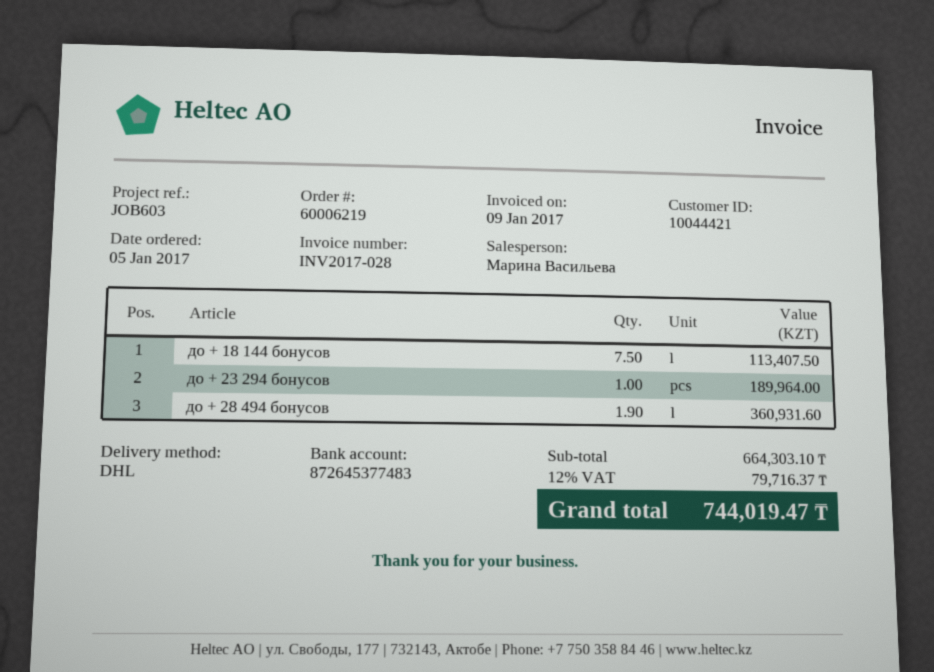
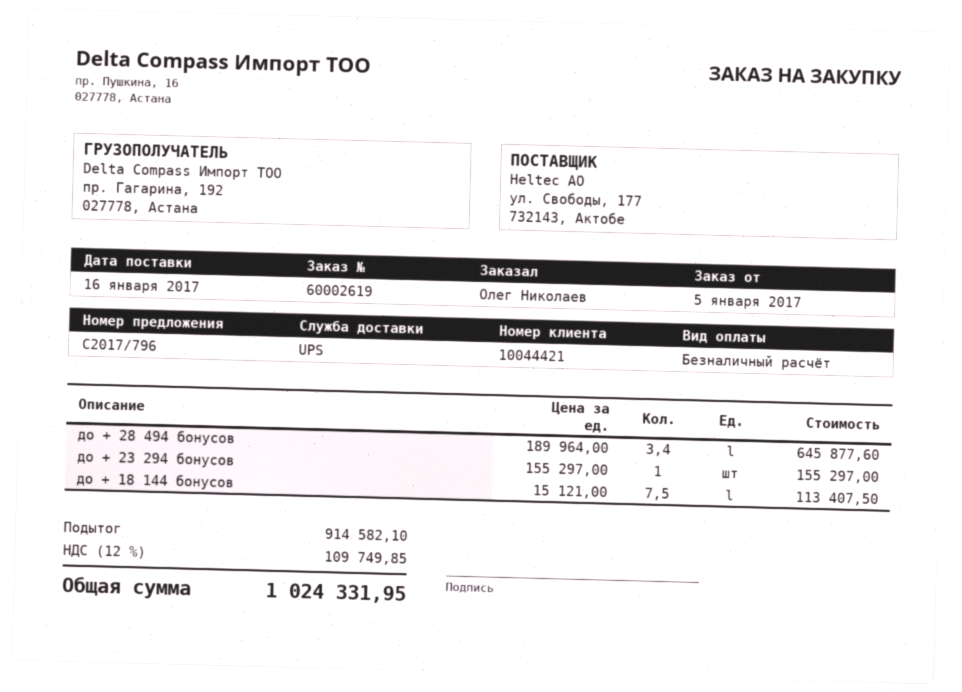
order number: 60006219 -> 60002619
shipping method: DHL -> UPS
до + 23 294 бонусов: 1 for 189964.00 -> 1 for 155297.00
до + 28 494 бонусов: 1.9 for 360931.60 -> 3.4 for 645877.60
subtotal: 664303.10 -> 914582.10
tax: 12% = 79716.37 -> 12% = 109749.85
total: 744019.47 -> 1024331.95

